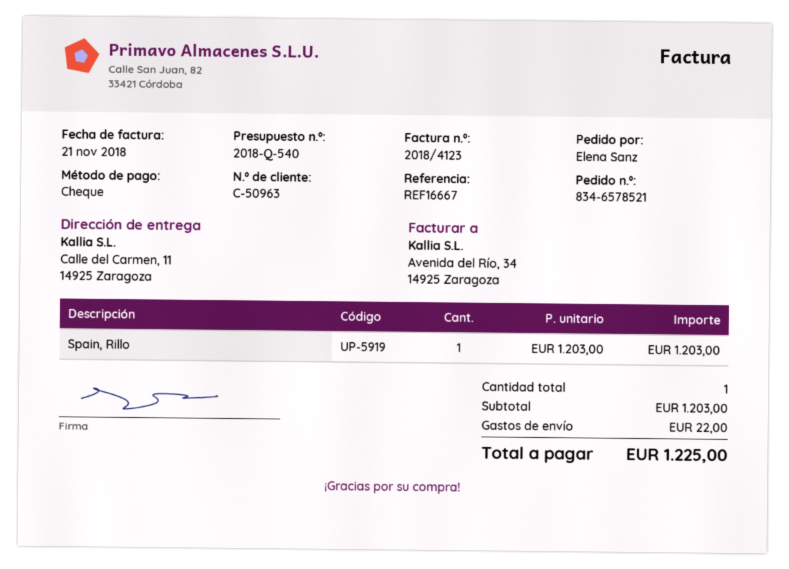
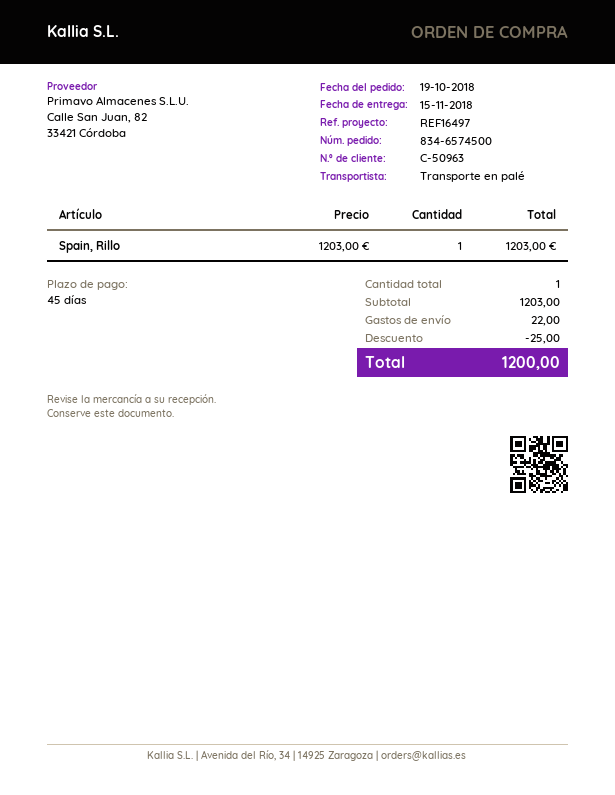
order number: 834-6578521 -> 834-6574500
reference: REF16667 -> REF16497
discount: none -> 25.00
total: 1225.00 -> 1200.00

